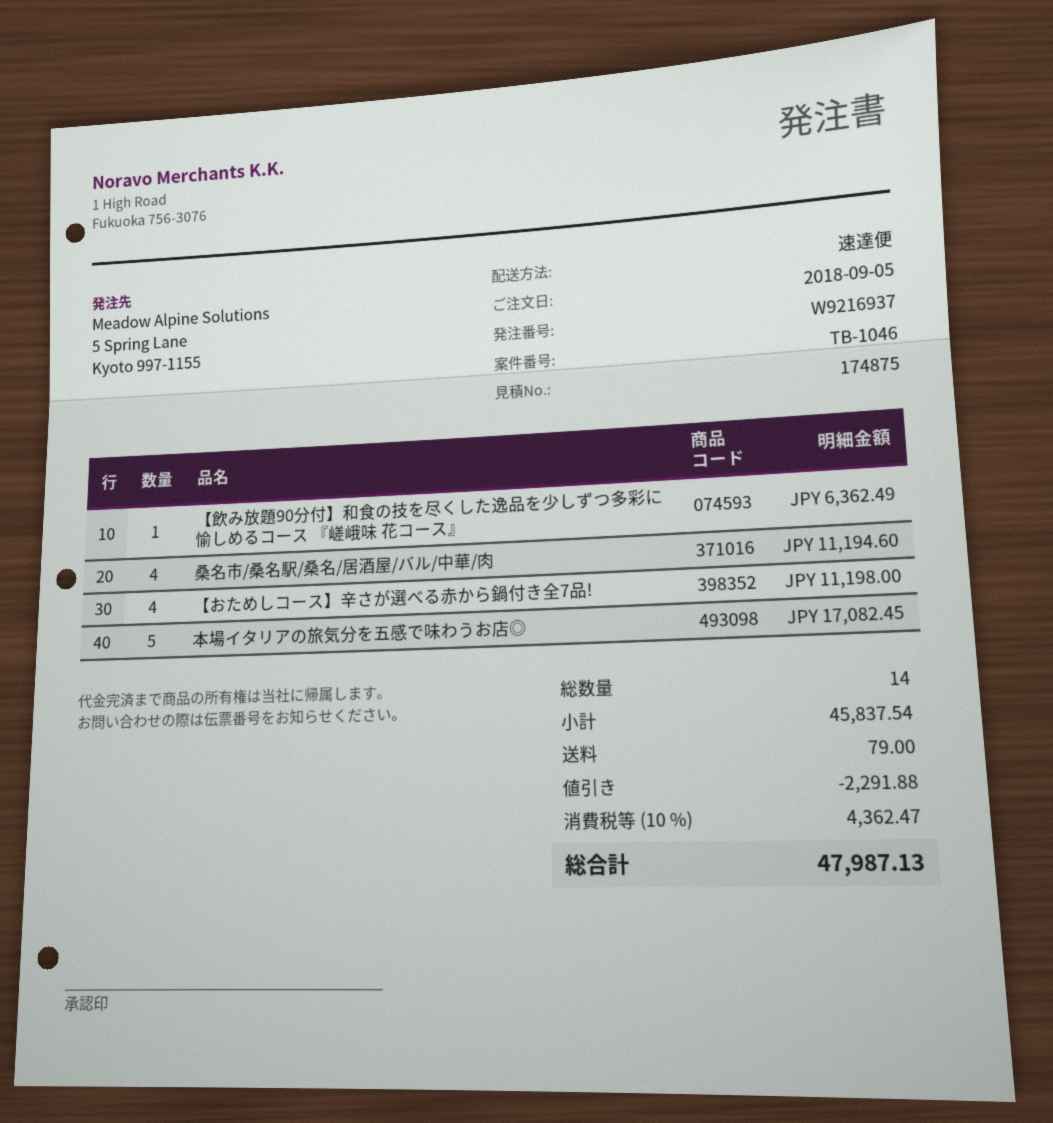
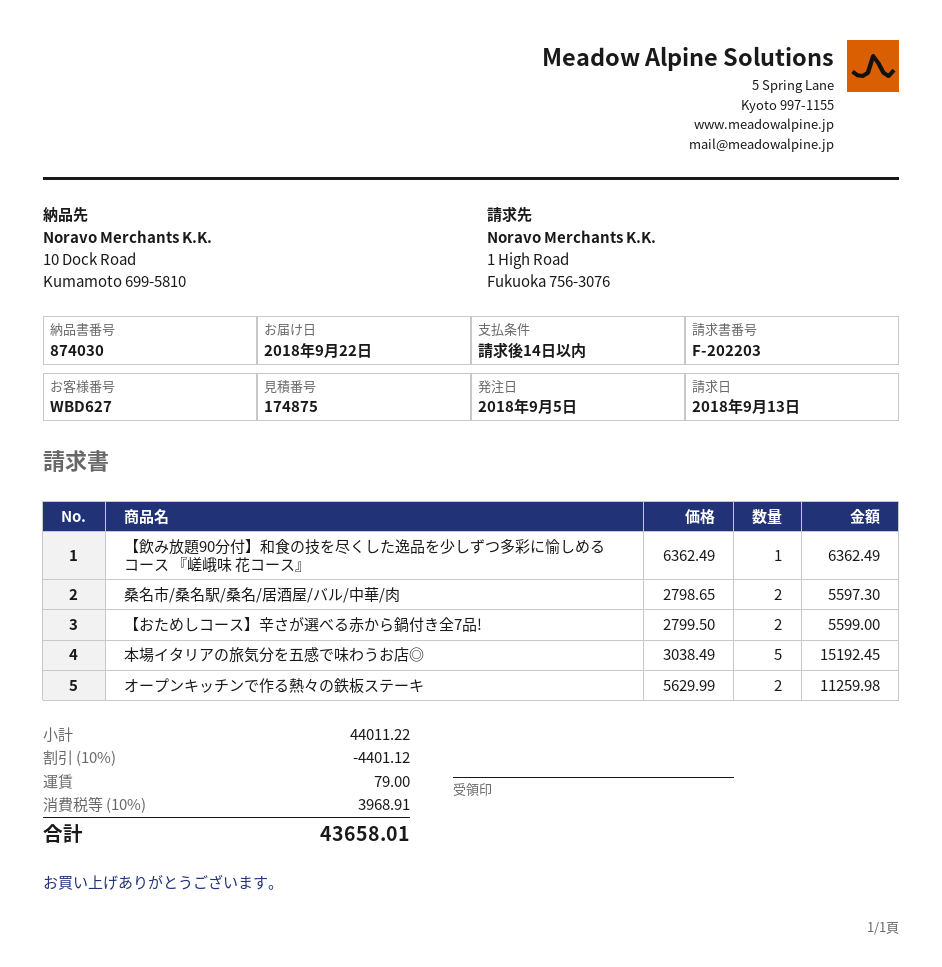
桑名市/桑名駅/桑名/居酒屋/バル/中華/肉: 4 for 11194.60 -> 2 for 5597.30
【おためしコース】辛さが選べる赤から鍋付き全7品!: 4 for 11198.00 -> 2 for 5599.00
本場イタリアの旅気分を五感で味わうお店◎: 5 for 17082.45 -> 5 for 15192.45
オープンキッチンで作る熱々の鉄板ステーキ: none -> 2 for 11259.98
subtotal: 45837.54 -> 44011.22
discount: 2291.88 -> 4401.12
tax: 10% = 4362.47 -> 10% = 3968.91
total: 47987.13 -> 43658.01

